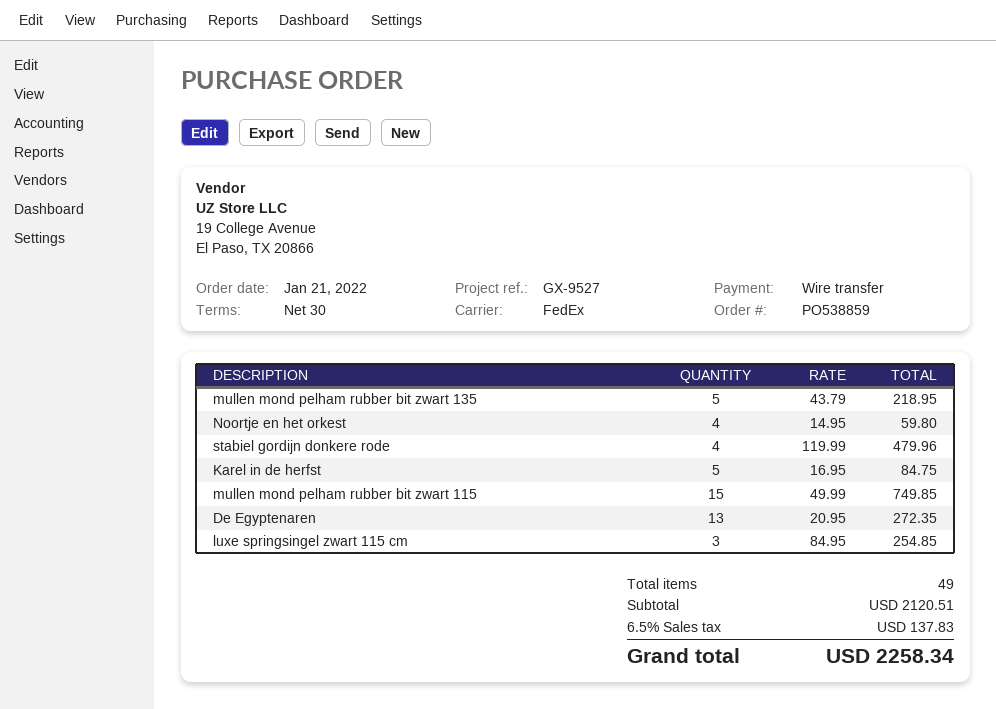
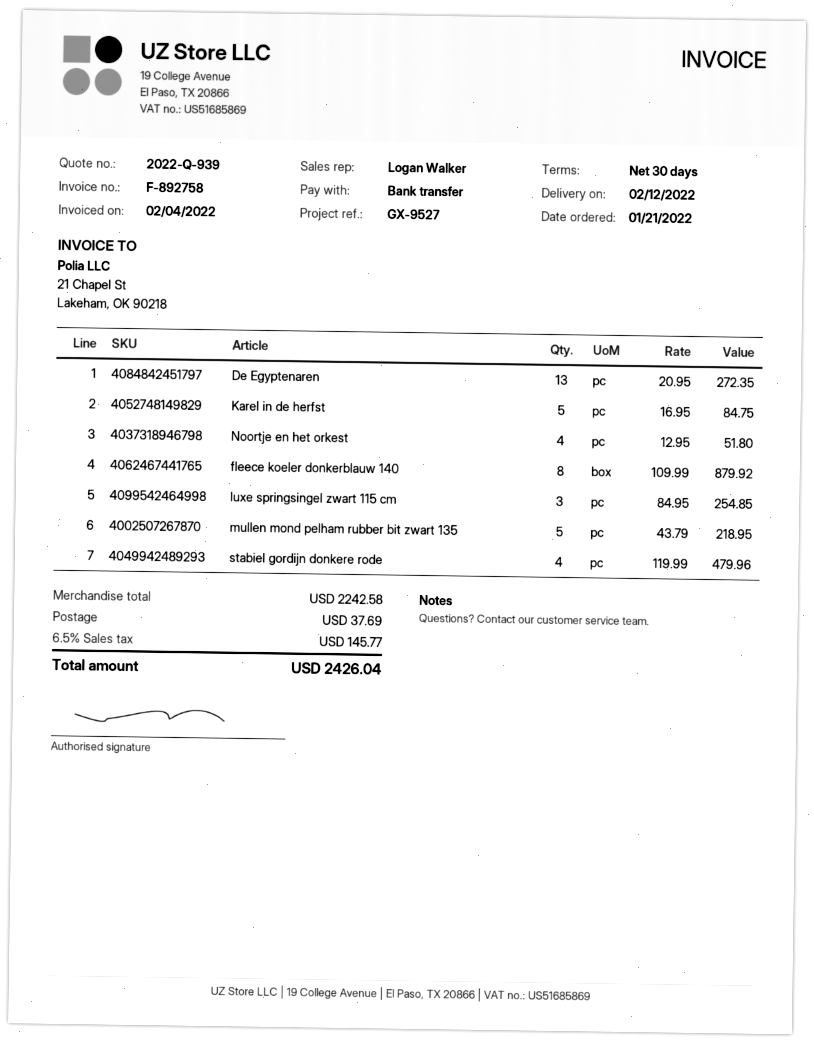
Noortje en het orkest: 4 x 14.95 = 59.80 -> 4 x 12.95 = 51.80
mullen mond pelham rubber bit zwart 115: 15 x 49.99 = 749.85 -> none
fleece koeler donkerblauw 140: none -> 8 x 109.99 = 879.92
subtotal: 2120.51 -> 2242.58
shipping: none -> 37.69
tax: 6.5% = 137.83 -> 6.5% = 145.77
total: 2258.34 -> 2426.04

